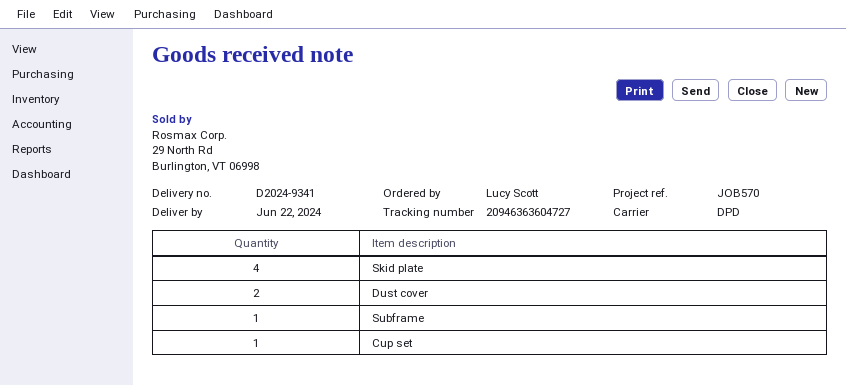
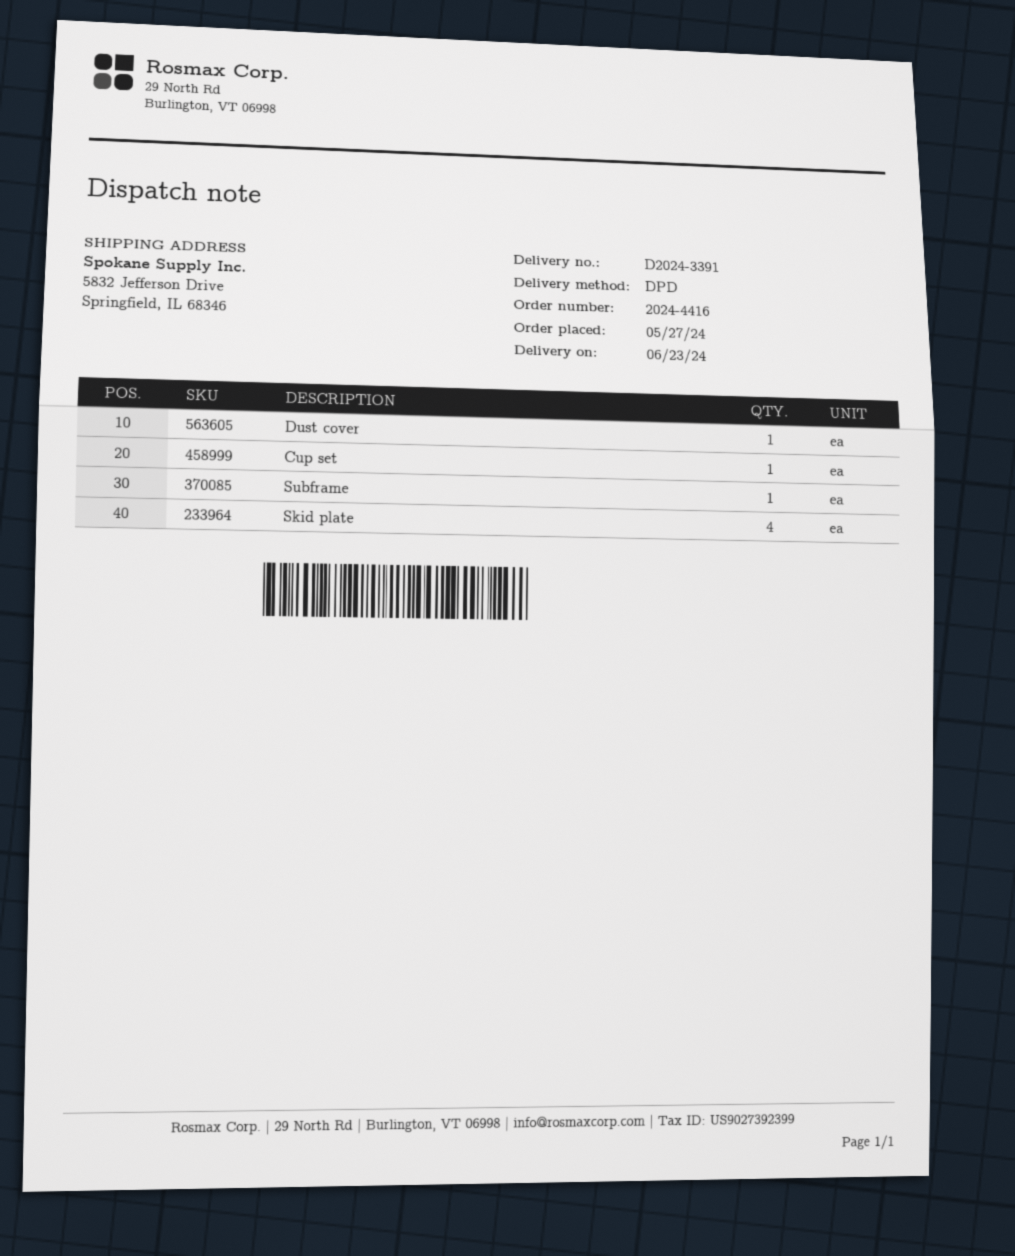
delivery note number: D2024-9341 -> D2024-3391
delivery date: 2024-06-22 -> 2024-06-23
Dust cover: 2 -> 1

